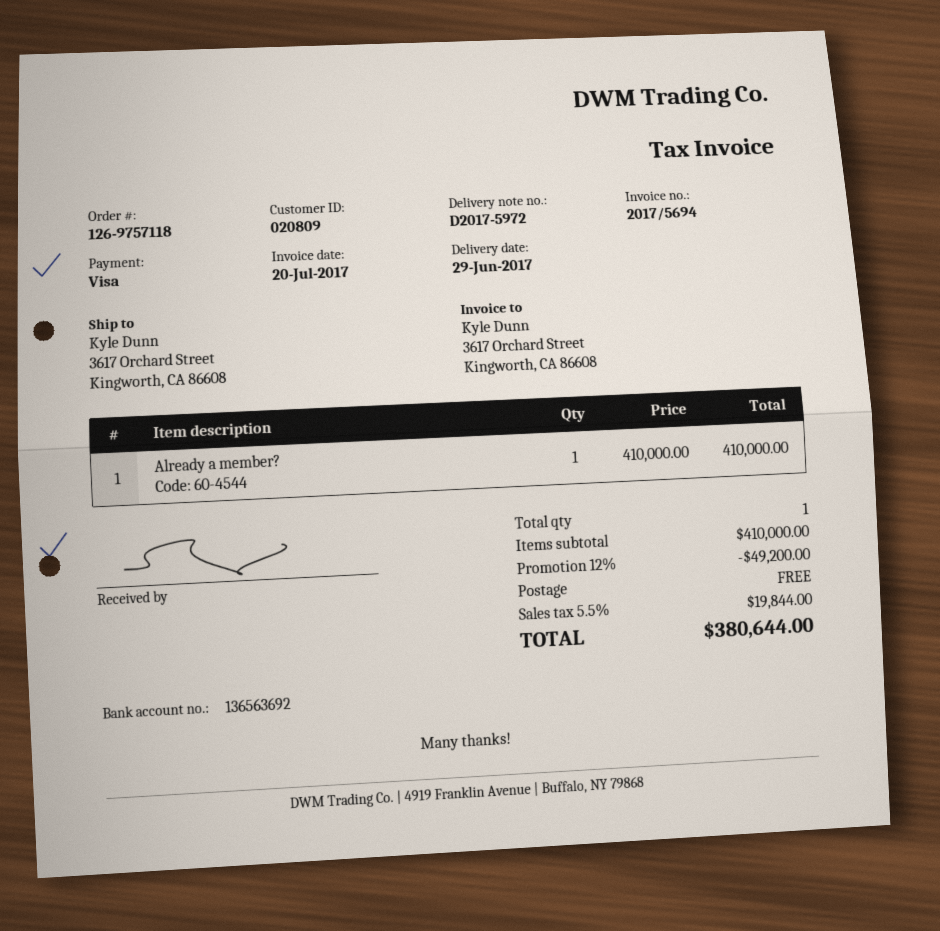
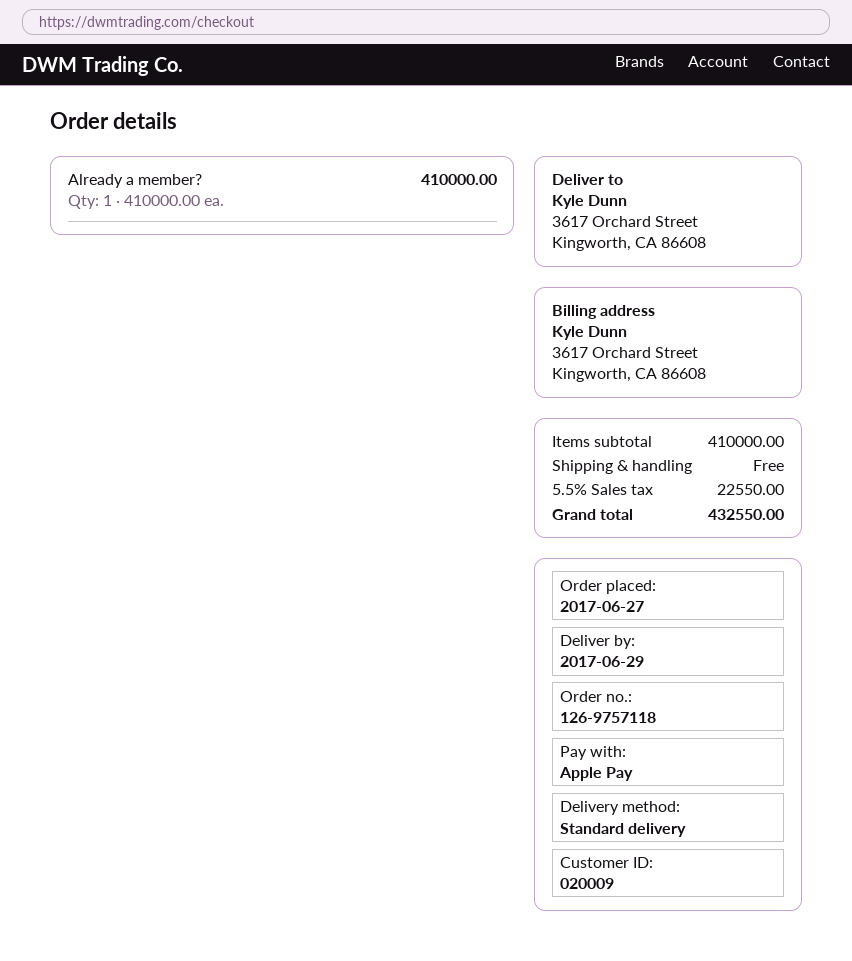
customer number: 020809 -> 020009
payment method: Visa -> Apple Pay
discount: 12% = 49200.00 -> none
tax: 5.5% = 19844.00 -> 5.5% = 22550.00
total: 380644.00 -> 432550.00

